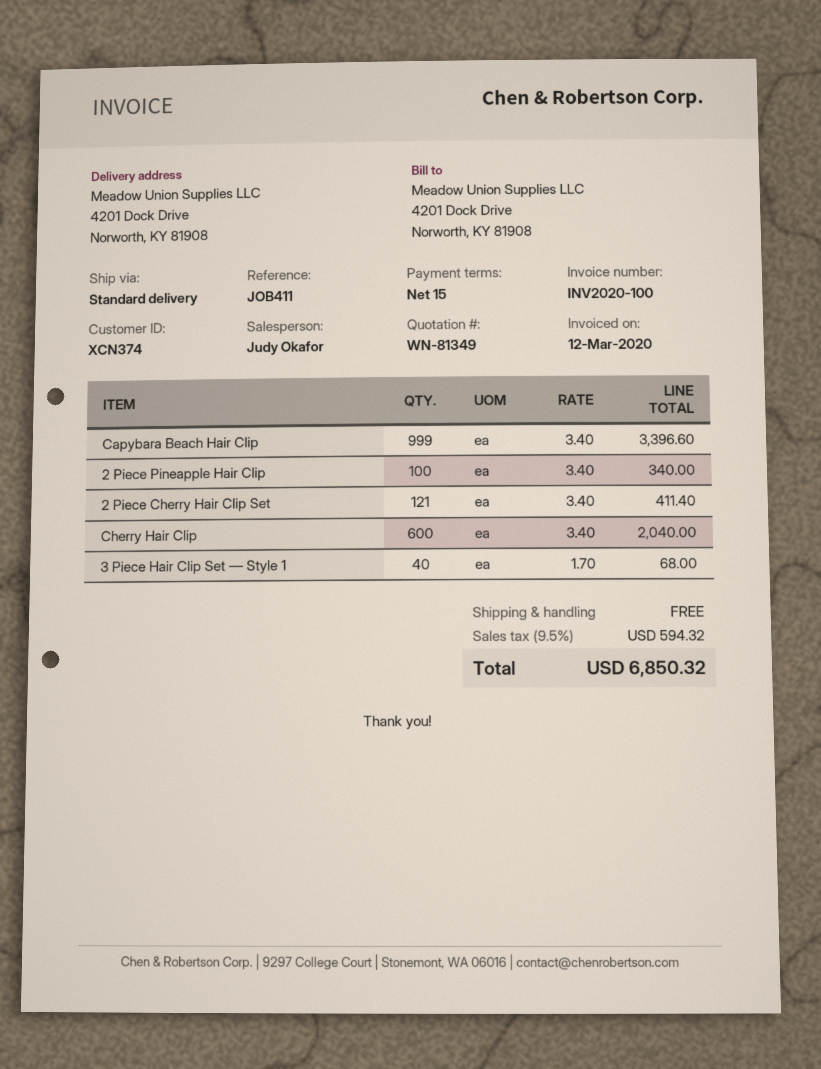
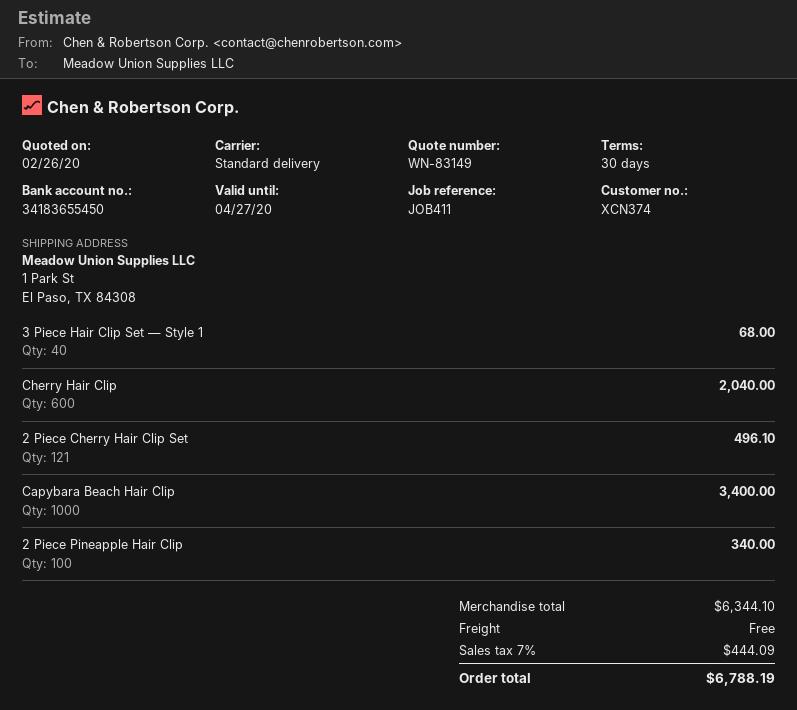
quote number: WN-81349 -> WN-83149
payment terms: 15 days -> 30 days
ship to: 4201 Dock Drive, Norworth, KY 81908 -> 1 Park St, El Paso, TX 84308
Capybara Beach Hair Clip: 999 for 3396.60 -> 1000 for 3400.00
2 Piece Cherry Hair Clip Set: 121 for 411.40 -> 121 for 496.10
tax: 9.5% = 594.32 -> 7% = 444.09
total: 6850.32 -> 6788.19

